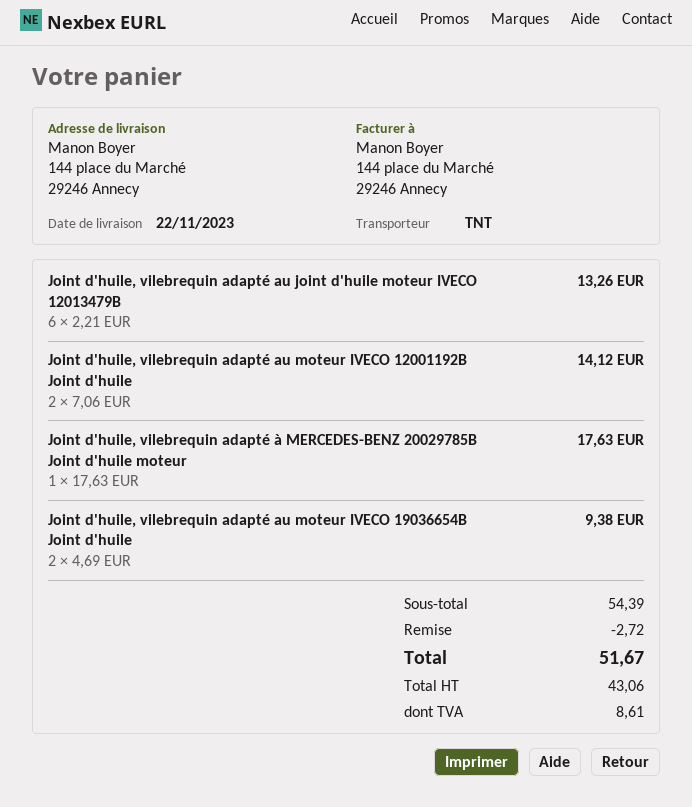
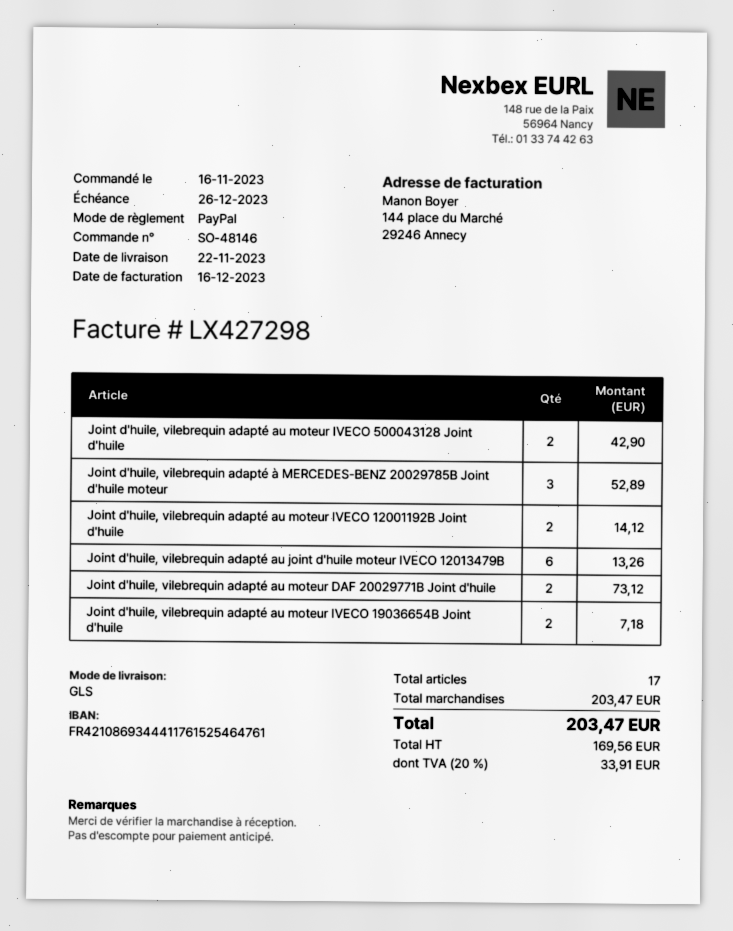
shipping method: TNT -> GLS
Joint d'huile, vilebrequin adapté à MERCEDES-BENZ 20029785B Joint d'huile moteur: 1 for 17.63 -> 3 for 52.89
Joint d'huile, vilebrequin adapté au moteur IVECO 19036654B Joint d'huile: 2 for 9.38 -> 2 for 7.18
Joint d'huile, vilebrequin adapté au moteur IVECO 500043128 Joint d'huile: none -> 2 for 42.90
Joint d'huile, vilebrequin adapté au moteur DAF 20029771B Joint d'huile: none -> 2 for 73.12
subtotal: 54.39 -> 203.47
discount: 2.72 -> none
net: 43.06 -> 169.56
tax: 8.61 -> 33.91
total: 51.67 -> 203.47

